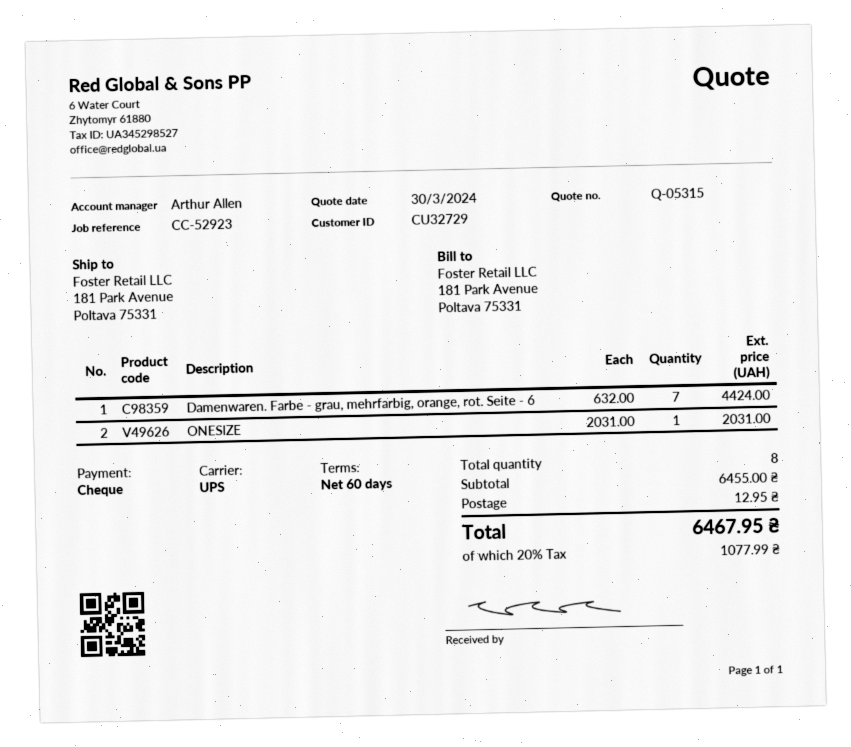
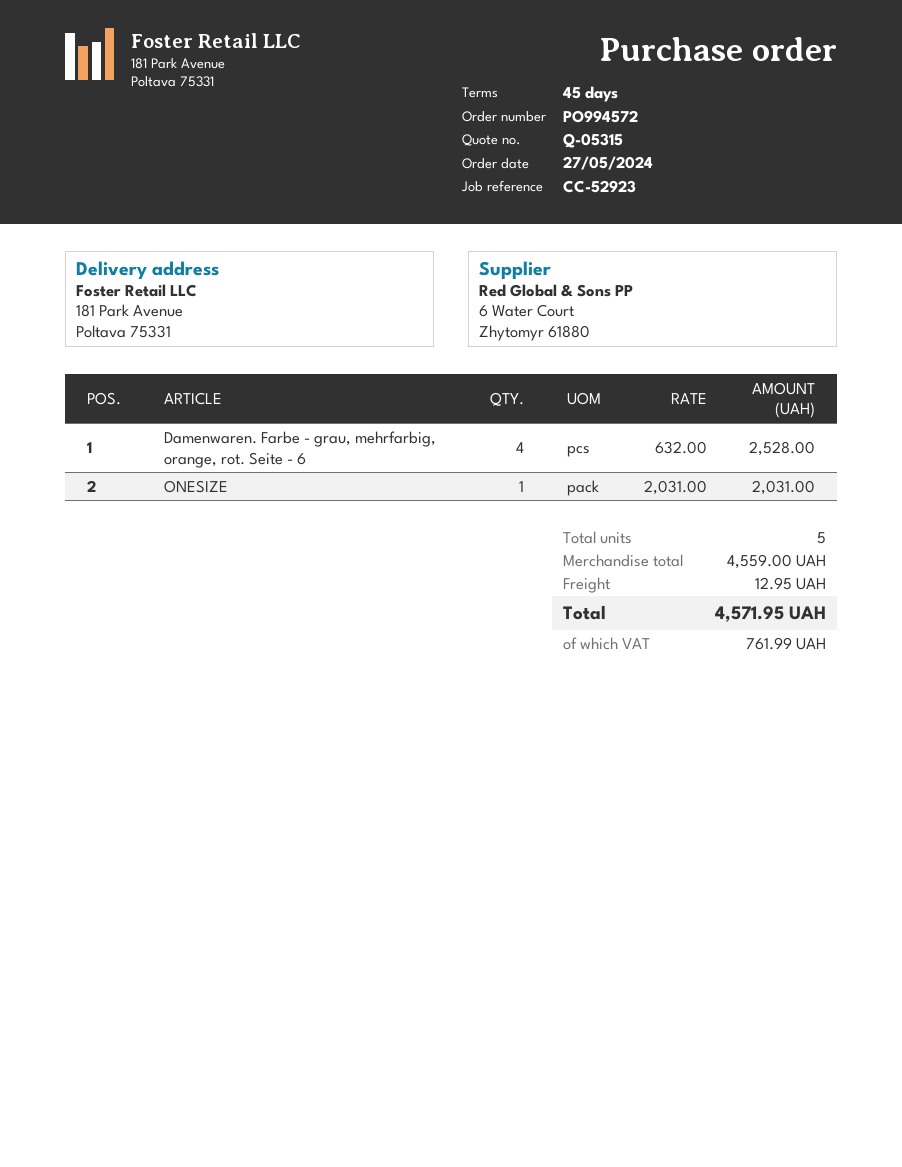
payment terms: 60 days -> 45 days
Damenwaren. Farbe - grau, mehrfarbig, orange, rot. Seite - 6: 7 x 632.00 = 4424.00 -> 4 x 632.00 = 2528.00
total quantity: 8 -> 5
subtotal: 6455.00 -> 4559.00
tax: 1077.99 -> 761.99
total: 6467.95 -> 4571.95

